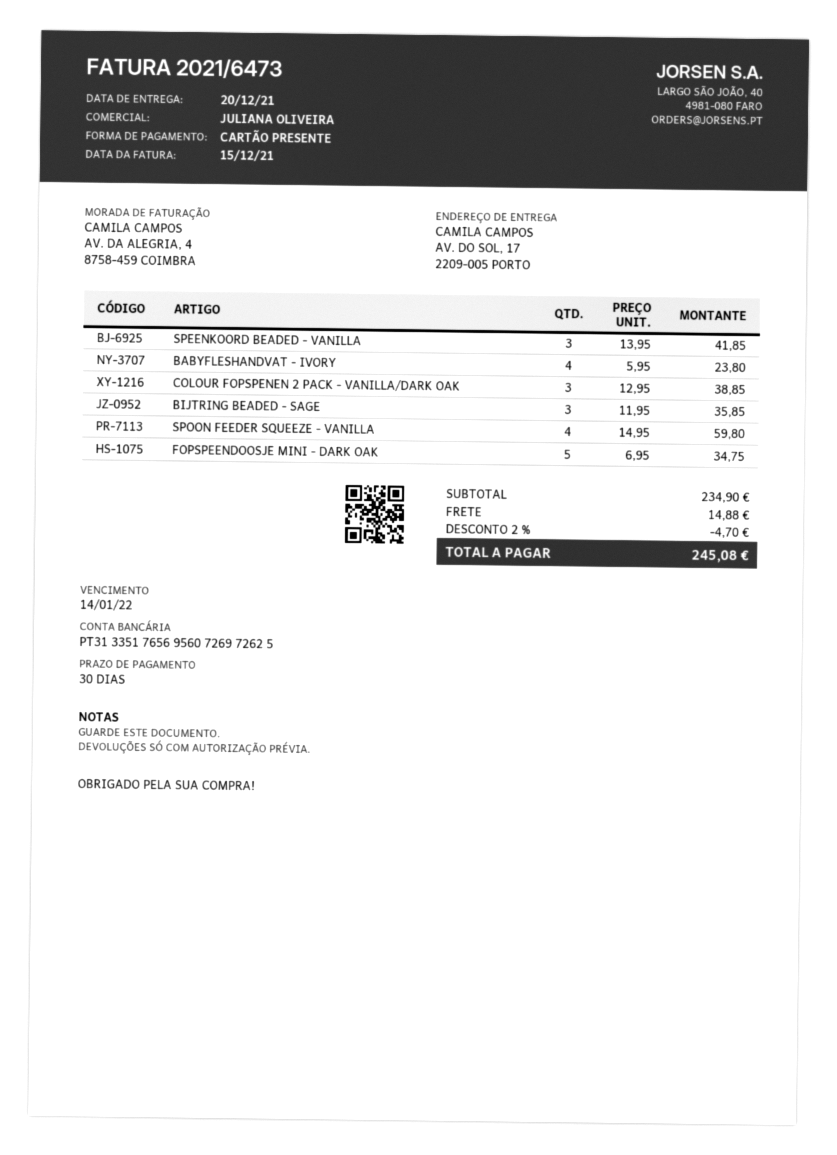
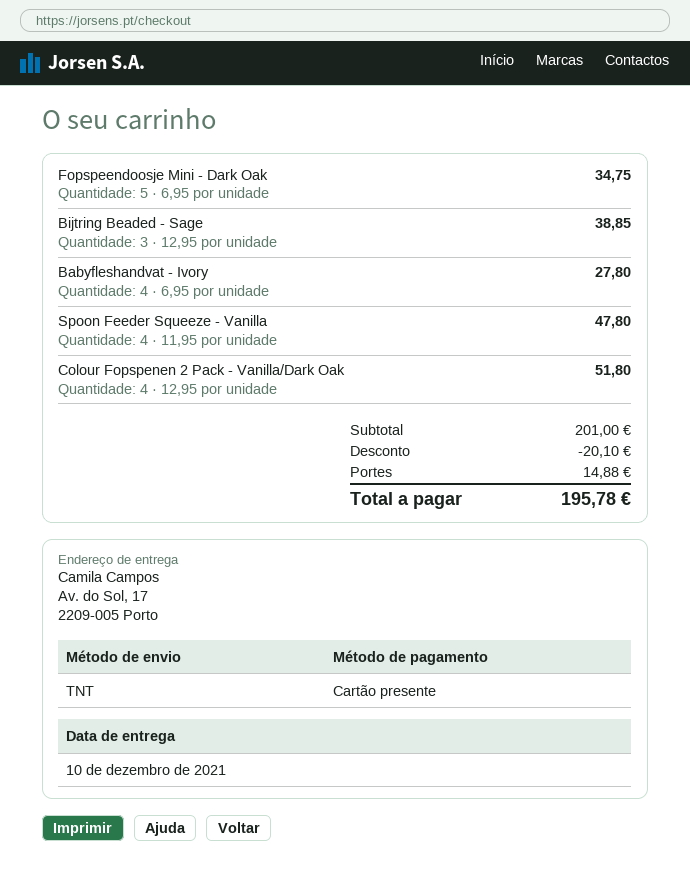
delivery date: 2021-12-20 -> 2021-12-10
SPEENKOORD BEADED - VANILLA: 3 x 13.95 = 41.85 -> none
BABYFLESHANDVAT - IVORY: 4 x 5.95 = 23.80 -> 4 x 6.95 = 27.80
COLOUR FOPSPENEN 2 PACK - VANILLA/DARK OAK: 3 x 12.95 = 38.85 -> 4 x 12.95 = 51.80
BIJTRING BEADED - SAGE: 3 x 11.95 = 35.85 -> 3 x 12.95 = 38.85
SPOON FEEDER SQUEEZE - VANILLA: 4 x 14.95 = 59.80 -> 4 x 11.95 = 47.80
subtotal: 234.90 -> 201.00
discount: 4.70 -> 20.10
total: 245.08 -> 195.78

